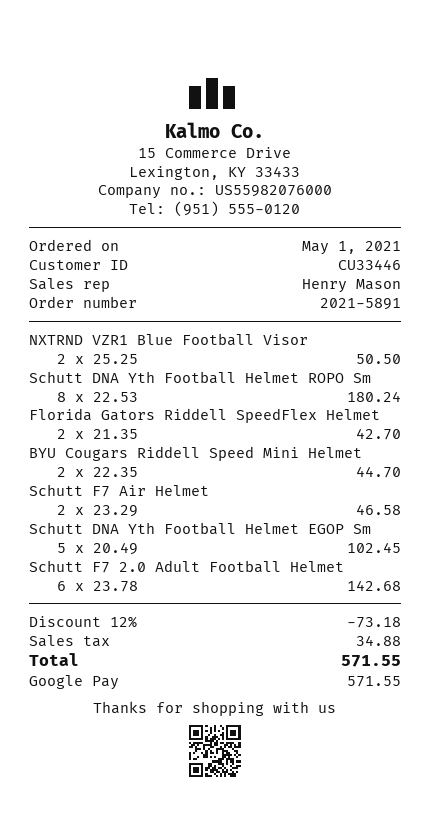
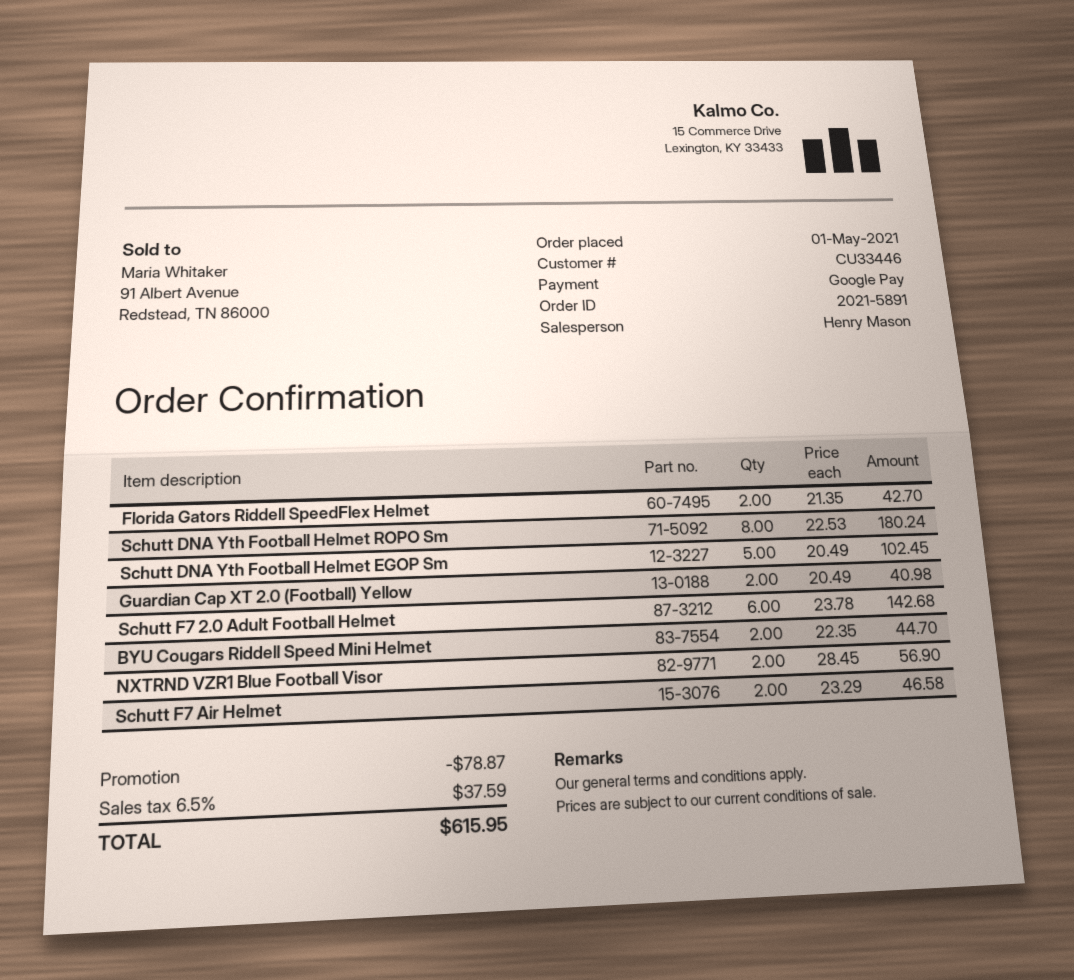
NXTRND VZR1 Blue Football Visor: 2 x 25.25 = 50.50 -> 2 x 28.45 = 56.90
Guardian Cap XT 2.0 (Football) Yellow: none -> 2 x 20.49 = 40.98
discount: 73.18 -> 78.87
tax: 34.88 -> 37.59
total: 571.55 -> 615.95

